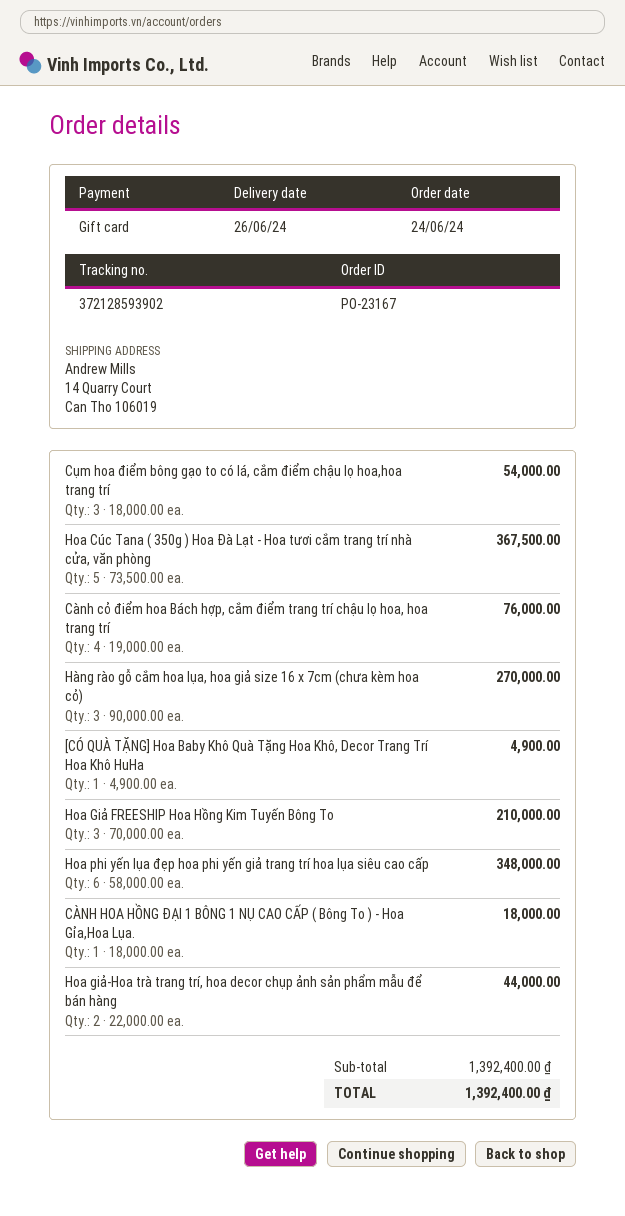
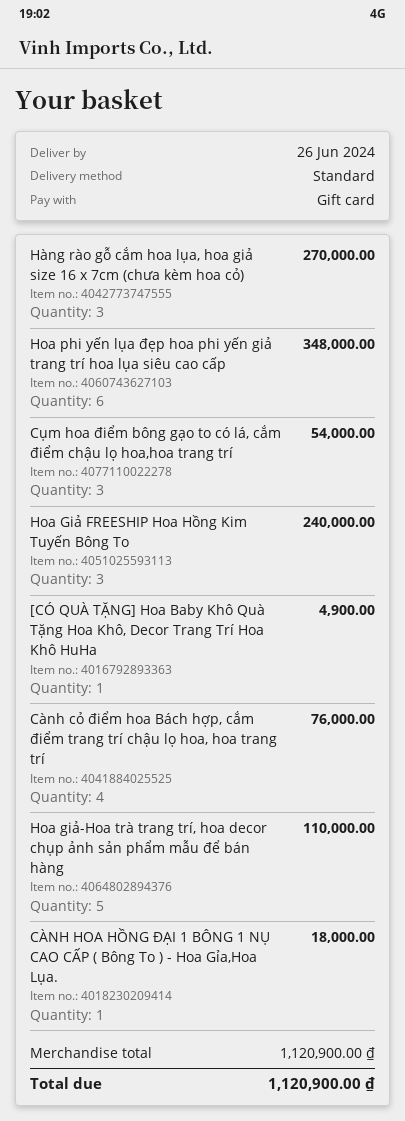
Hoa Cúc Tana ( 350g ) Hoa Đà Lạt - Hoa tươi cắm trang trí nhà cửa, văn phòng: 5 for 367500.00 -> none
Hoa Giả FREESHIP Hoa Hồng Kim Tuyến Bông To: 3 for 210000.00 -> 3 for 240000.00
Hoa giả-Hoa trà trang trí, hoa decor chụp ảnh sản phẩm mẫu để bán hàng: 2 for 44000.00 -> 5 for 110000.00
subtotal: 1392400.00 -> 1120900.00
total: 1392400.00 -> 1120900.00

